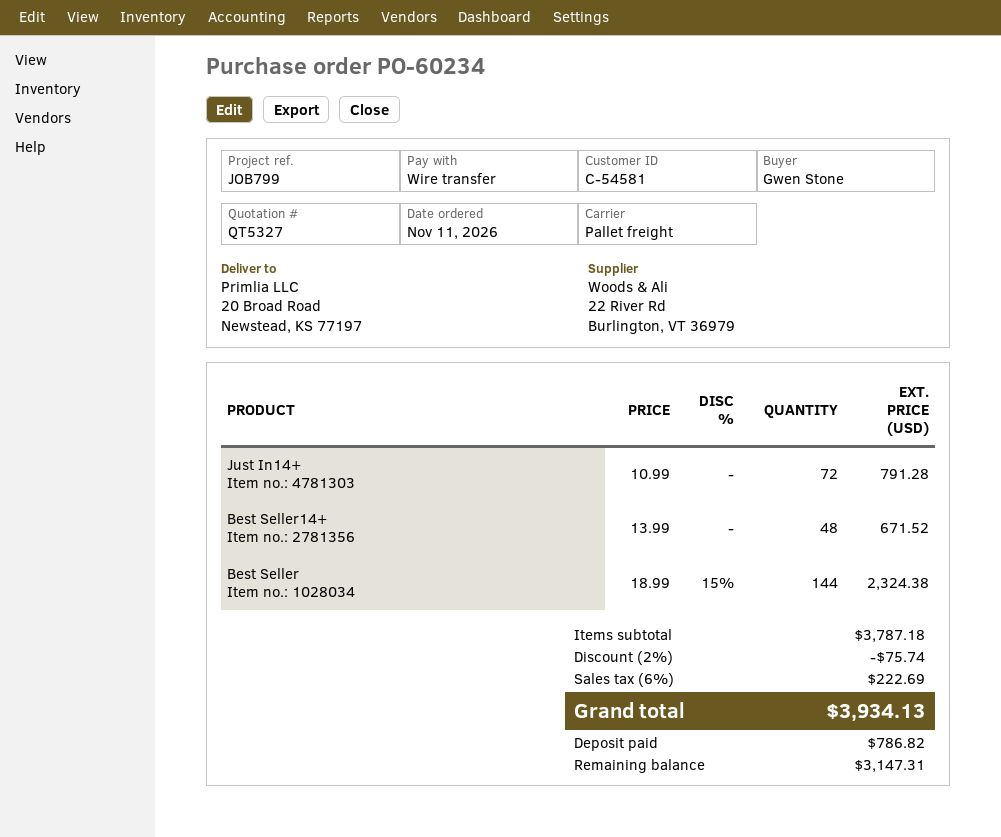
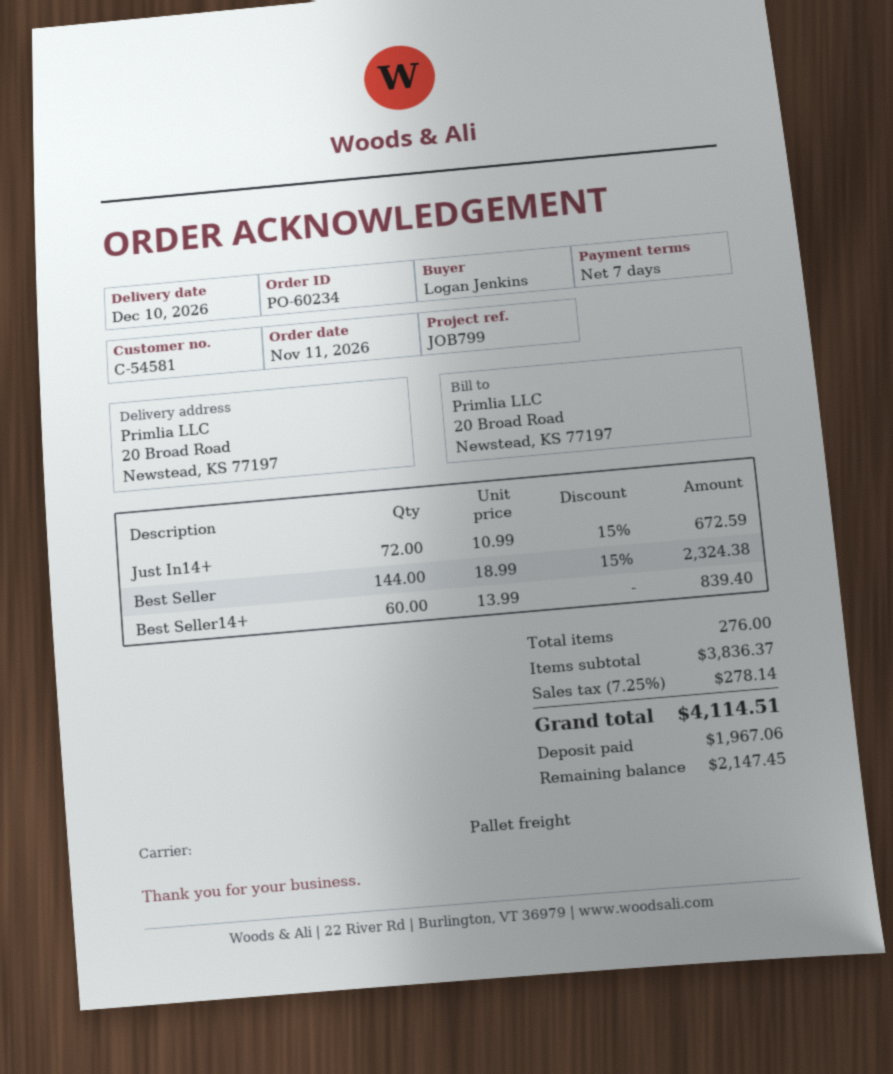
ordered by: Gwen Stone -> Logan Jenkins
Just In14+: 72 x 10.99 = 791.28 -> 72 x 10.99 - 15% = 672.59
Best Seller14+: 48 x 13.99 = 671.52 -> 60 x 13.99 = 839.40
subtotal: 3787.18 -> 3836.37
discount: 2% = 75.74 -> none
tax: 6% = 222.69 -> 7.25% = 278.14
total: 3934.13 -> 4114.51
deposit: 786.82 -> 1967.06
balance: 3147.31 -> 2147.45

